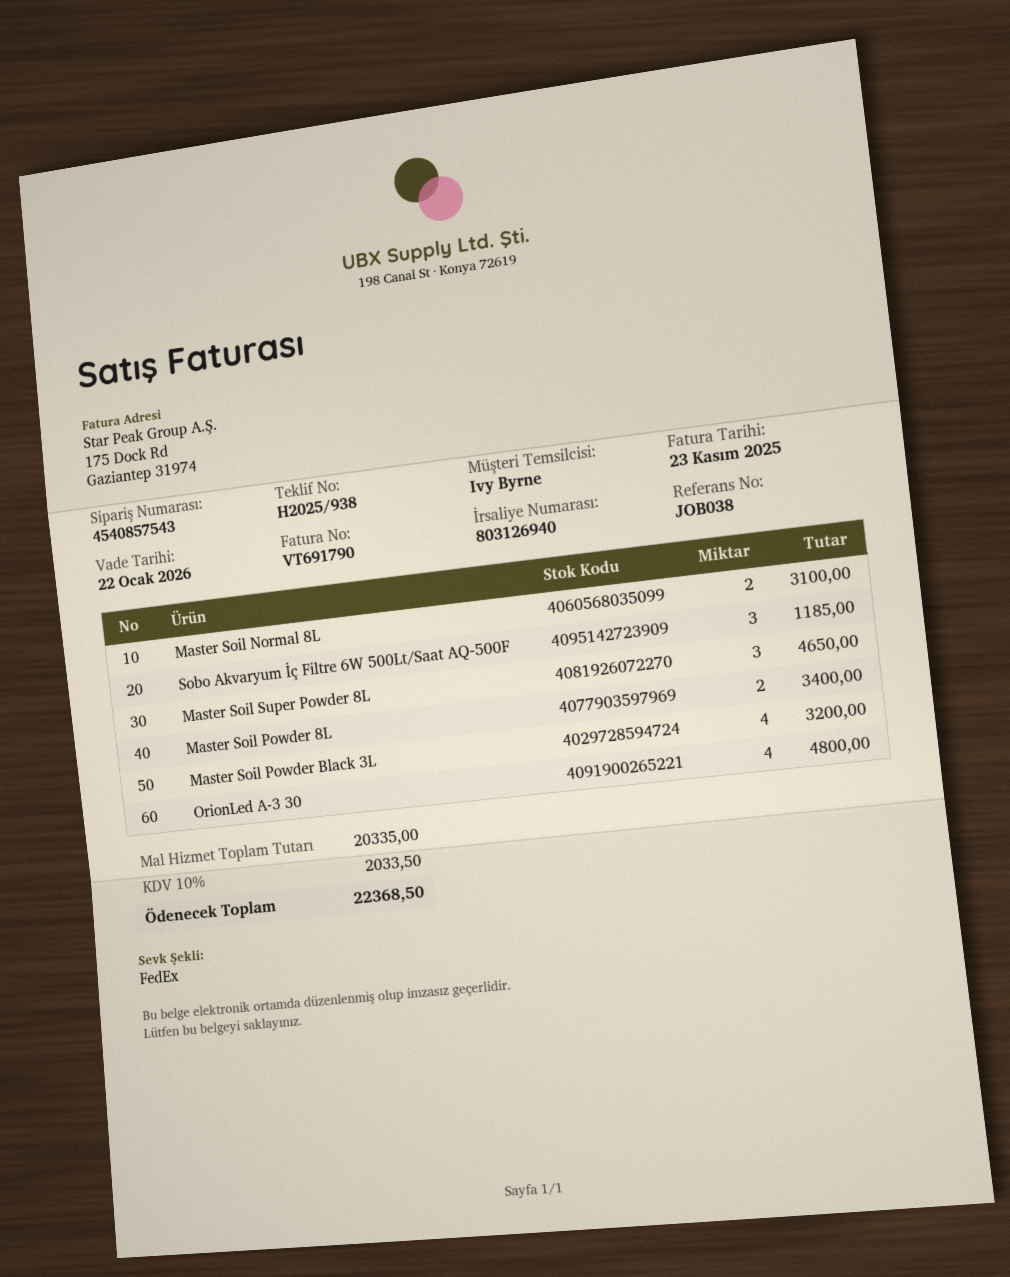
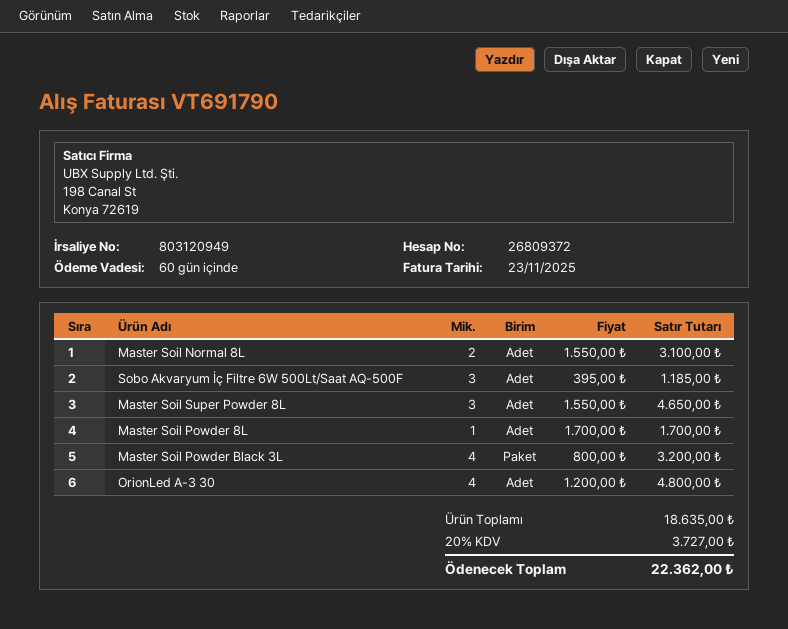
delivery note number: 803126940 -> 803120949
Master Soil Powder 8L: 2 for 3400.00 -> 1 for 1700.00
subtotal: 20335.00 -> 18635.00
tax: 10% = 2033.50 -> 20% = 3727.00
total: 22368.50 -> 22362.00

